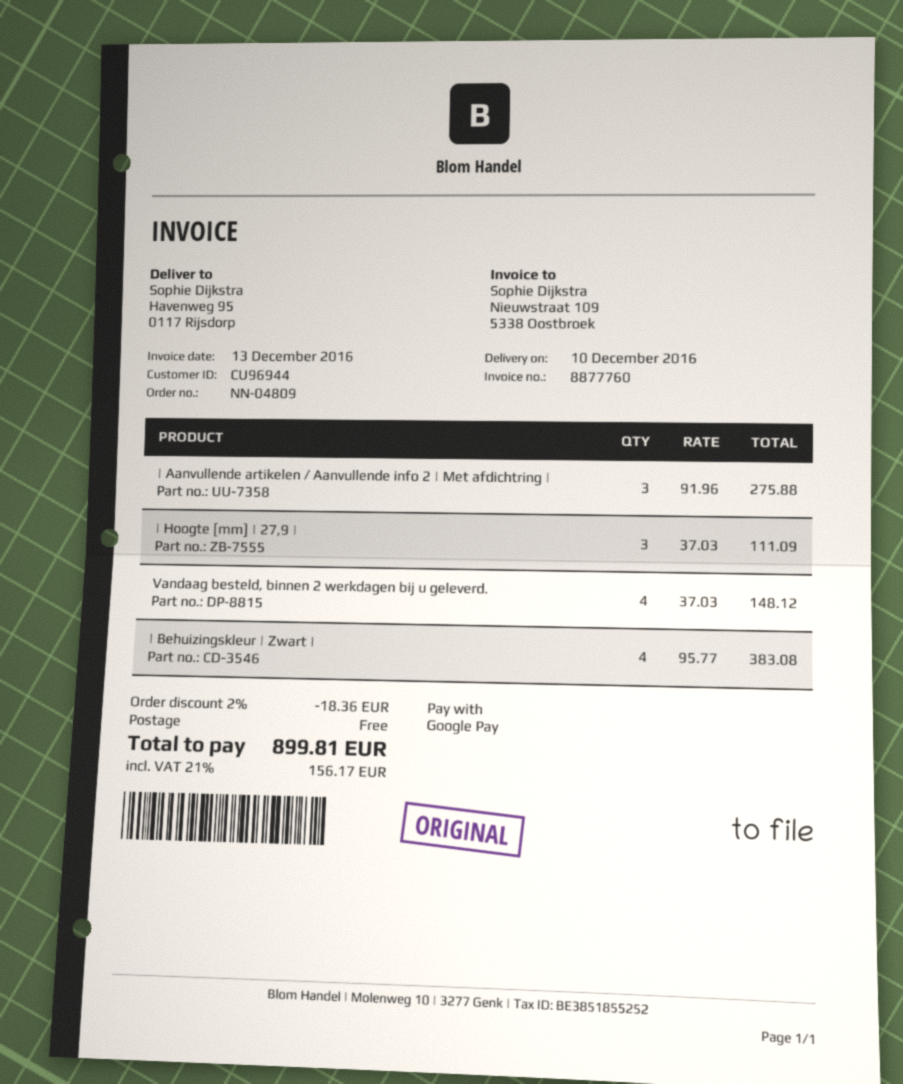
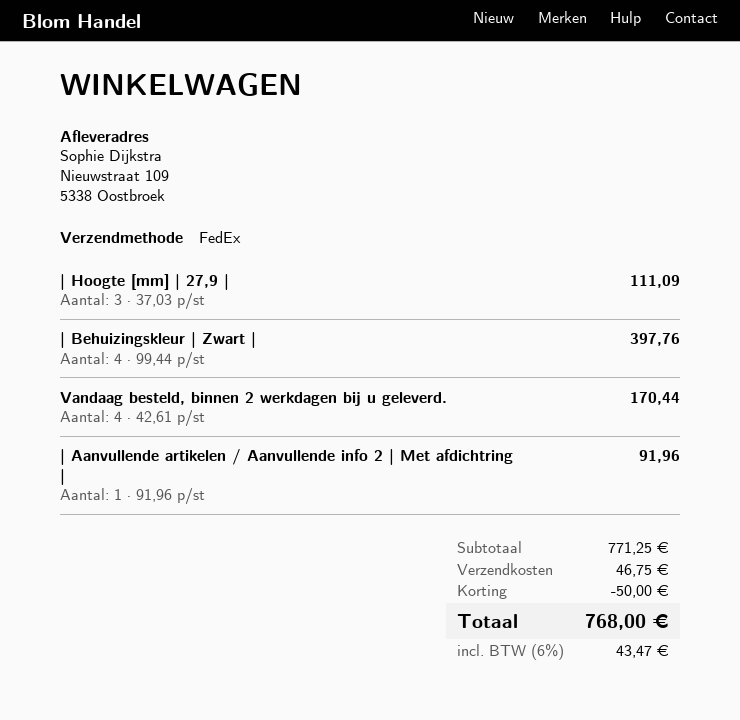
ship to: Havenweg 95, 0117 Rijsdorp -> Nieuwstraat 109, 5338 Oostbroek
| Aanvullende artikelen / Aanvullende info 2 | Met afdichtring |: 3 x 91.96 = 275.88 -> 1 x 91.96 = 91.96
Vandaag besteld, binnen 2 werkdagen bij u geleverd.: 4 x 37.03 = 148.12 -> 4 x 42.61 = 170.44
| Behuizingskleur | Zwart |: 4 x 95.77 = 383.08 -> 4 x 99.44 = 397.76
discount: 18.36 -> 50.00
shipping: 0.00 -> 46.75
tax: 21% = 156.17 -> 6% = 43.47
total: 899.81 -> 768.00

